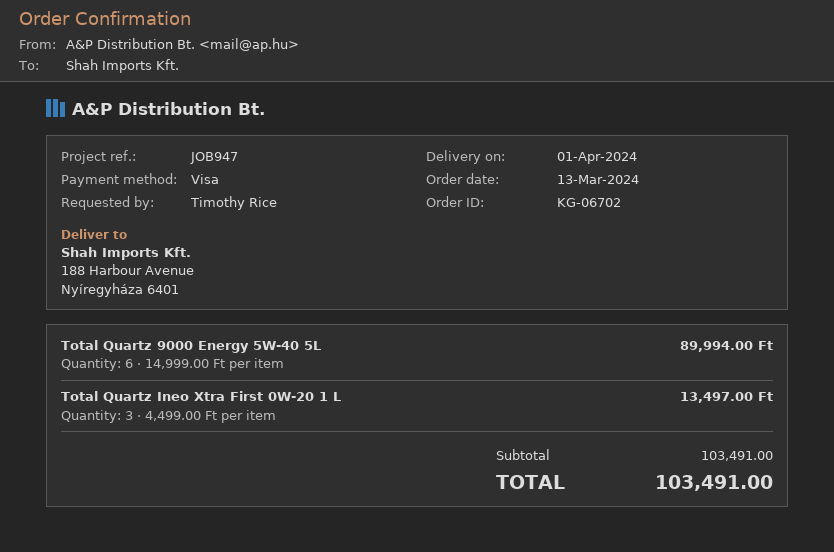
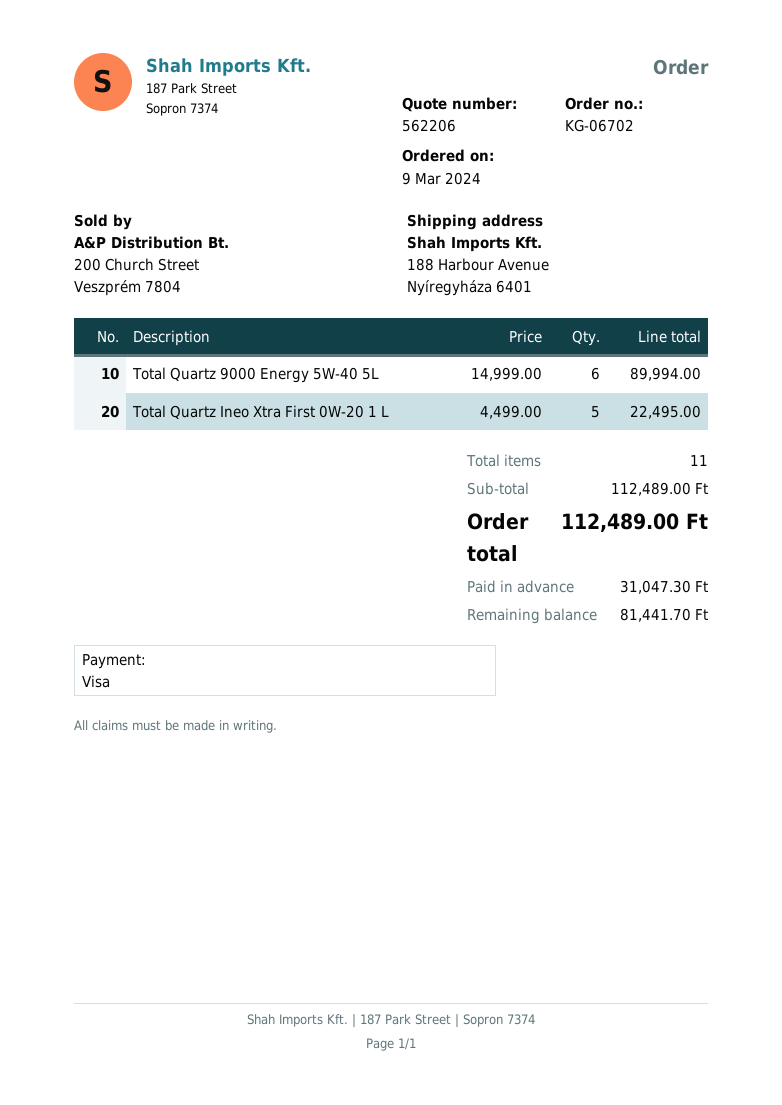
order date: 2024-03-13 -> 2024-03-09
Total Quartz Ineo Xtra First 0W-20 1 L: 3 x 4499.00 = 13497.00 -> 5 x 4499.00 = 22495.00
subtotal: 103491.00 -> 112489.00
total: 103491.00 -> 112489.00

